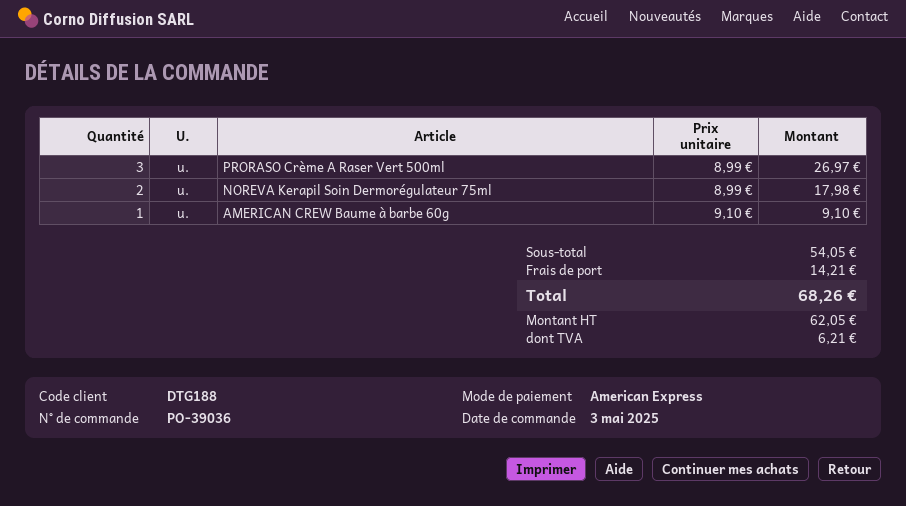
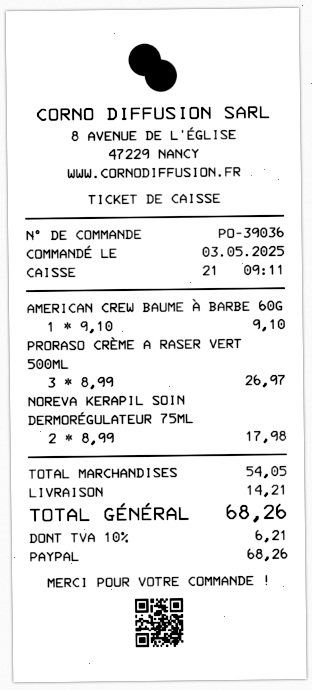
payment method: American Express -> PayPal

